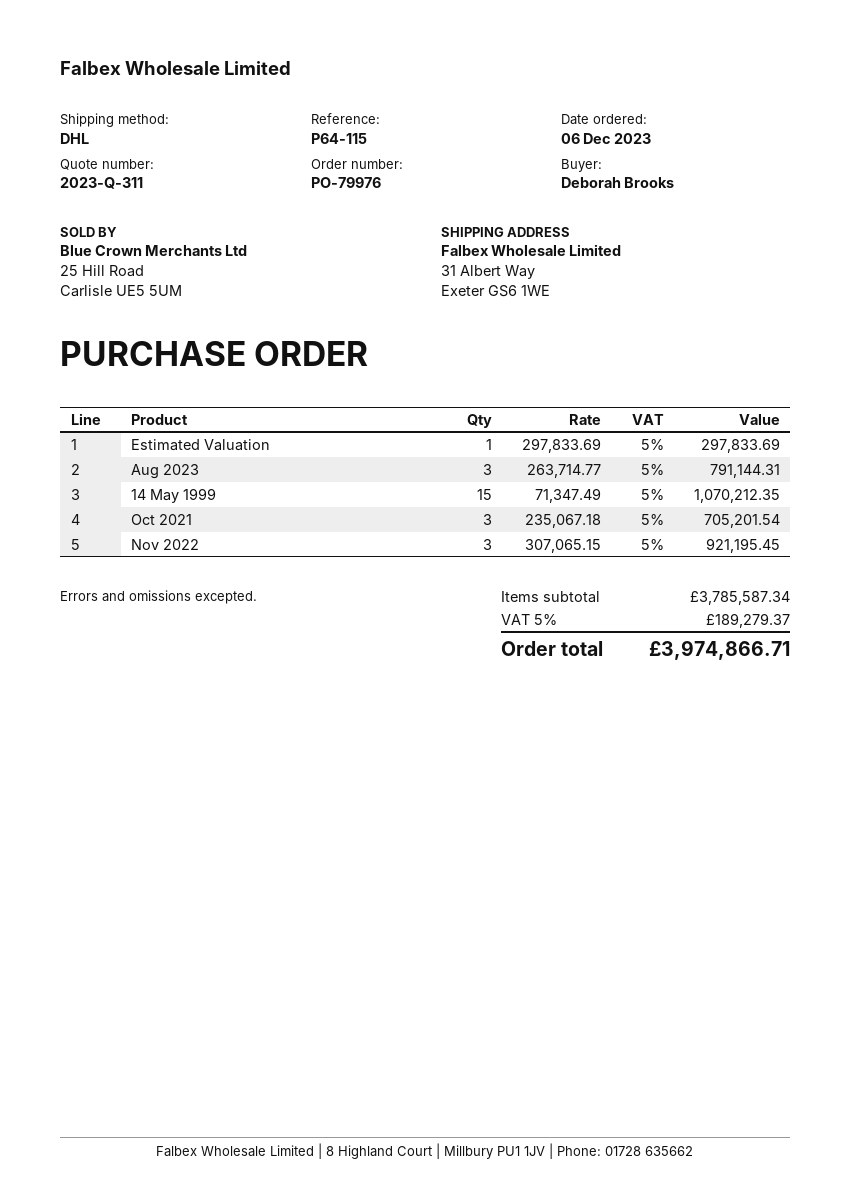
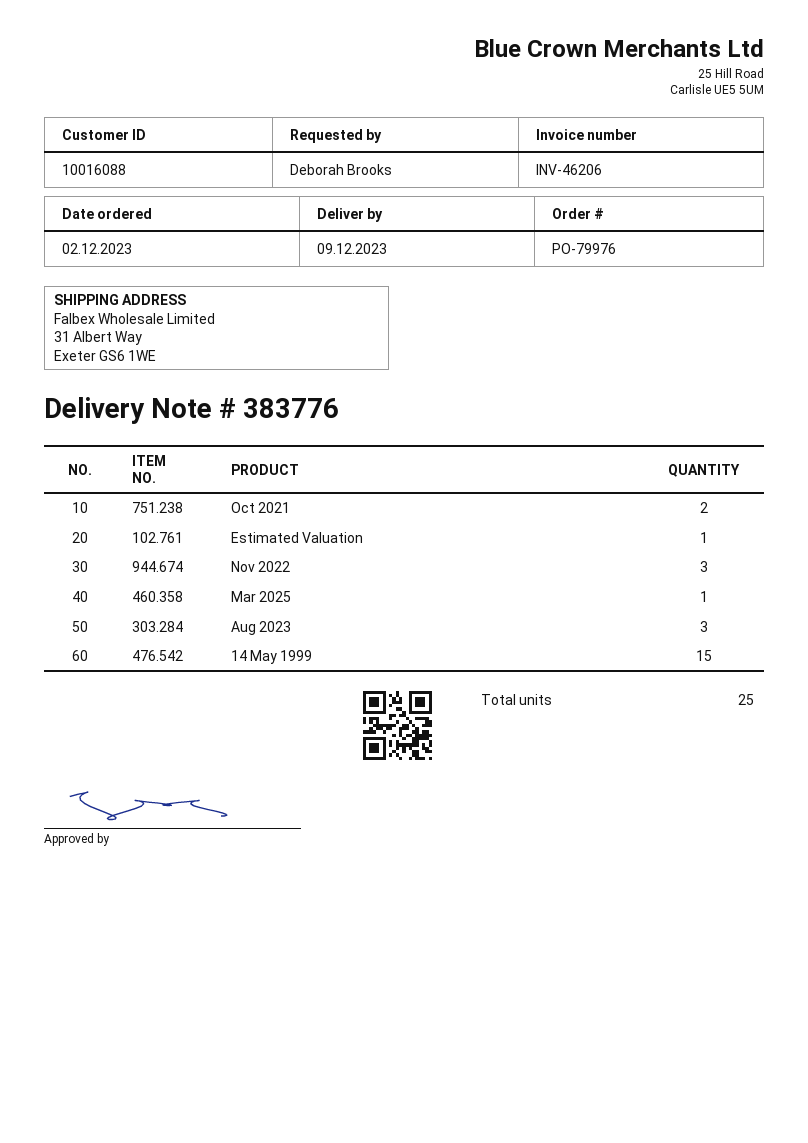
order date: 2023-12-06 -> 2023-12-02
Oct 2021: 3 -> 2
Mar 2025: none -> 1

